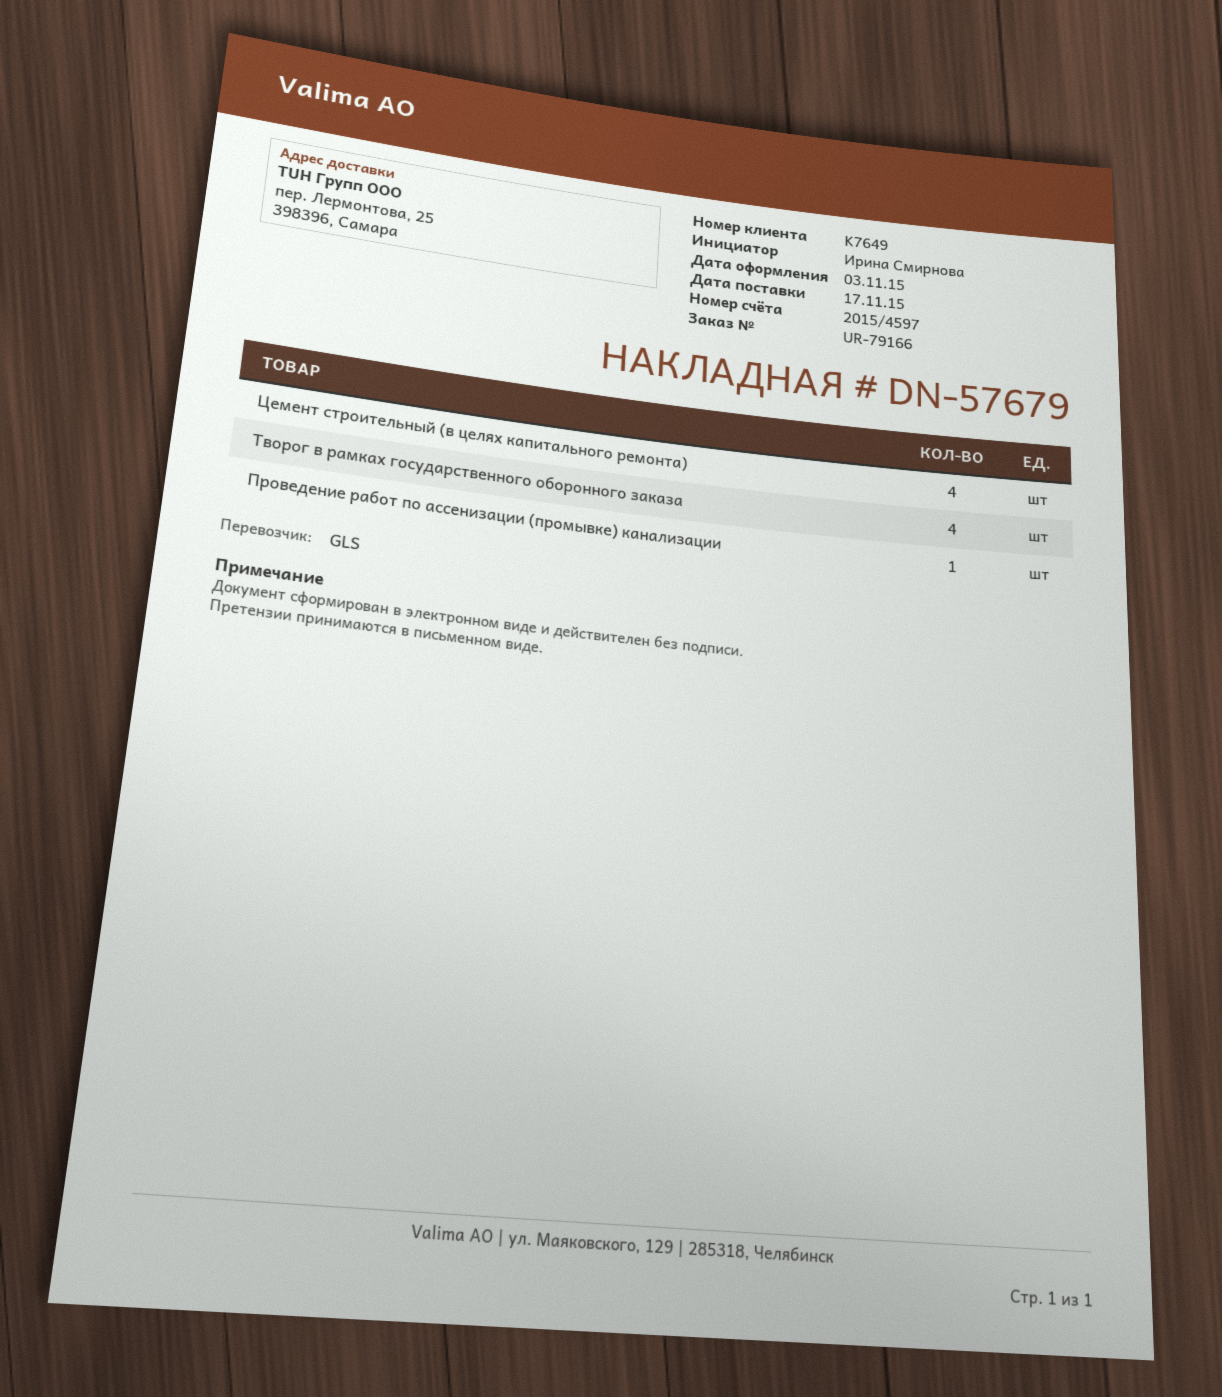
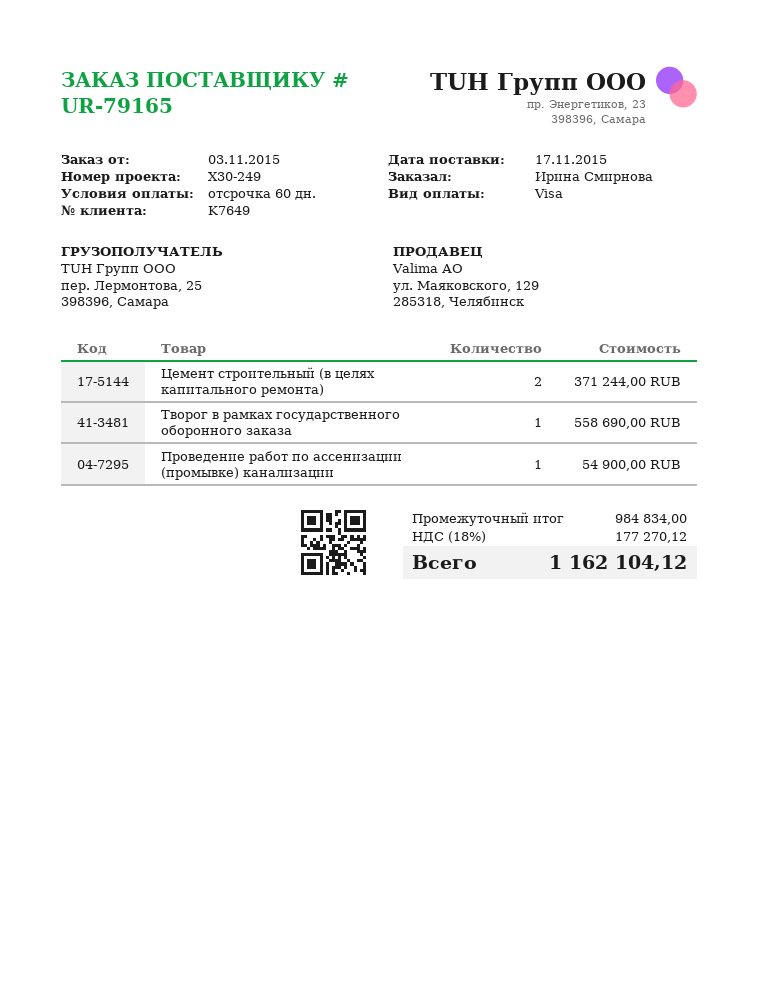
order number: UR-79166 -> UR-79165
Цемент строительный (в целях капитального ремонта): 4 -> 2
Творог в рамках государственного оборонного заказа: 4 -> 1

